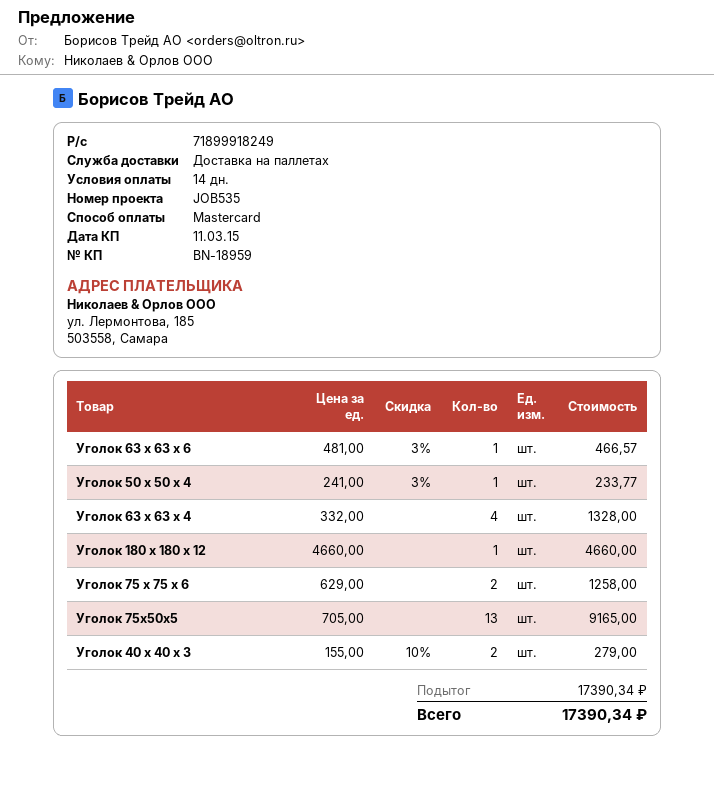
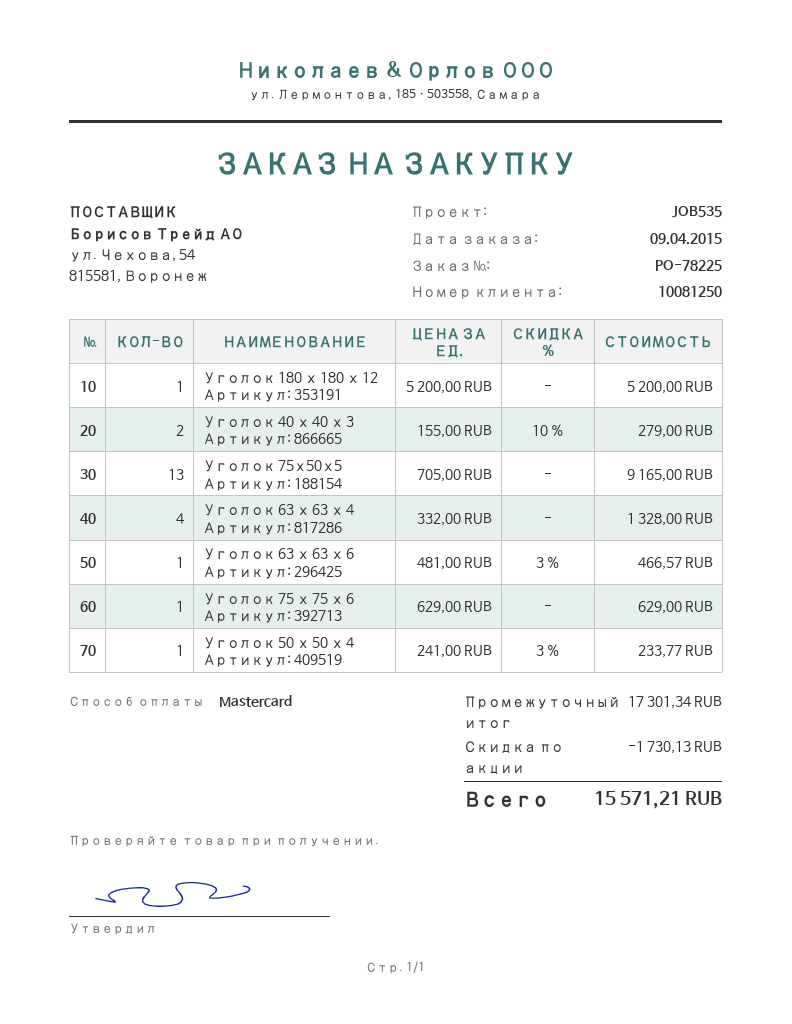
Уголок 180 х 180 х 12: 1 x 4660.00 = 4660.00 -> 1 x 5200.00 = 5200.00
Уголок 75 х 75 х 6: 2 x 629.00 = 1258.00 -> 1 x 629.00 = 629.00
subtotal: 17390.34 -> 17301.34
discount: none -> 1730.13
total: 17390.34 -> 15571.21

